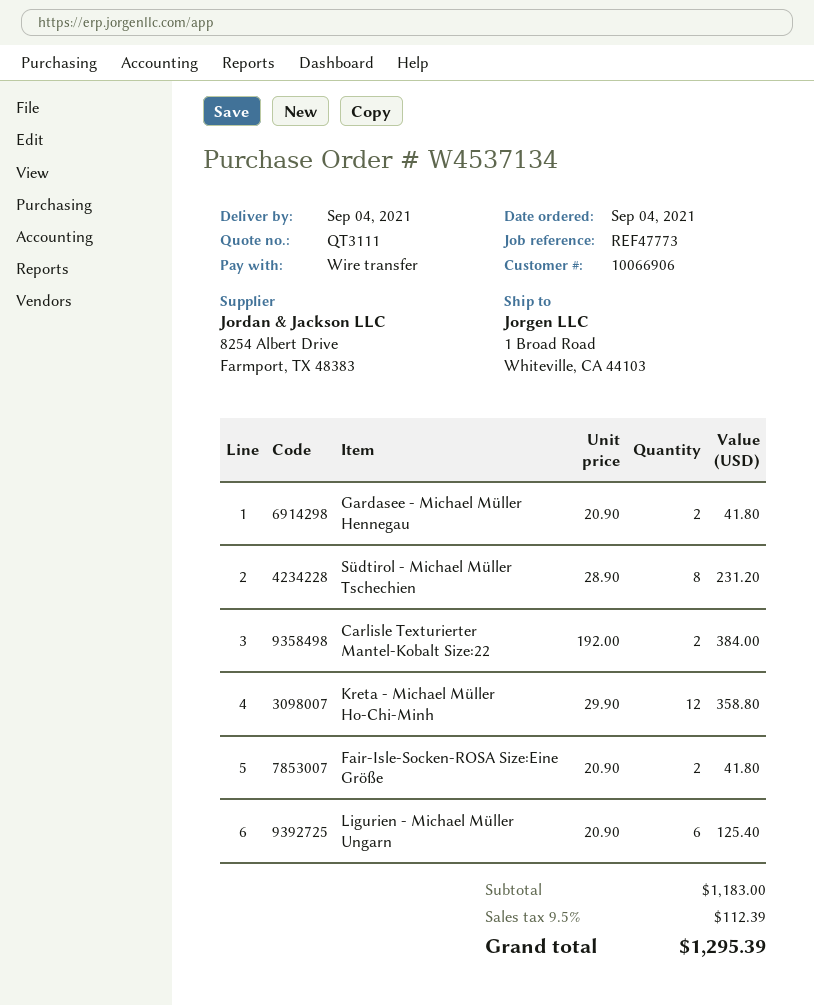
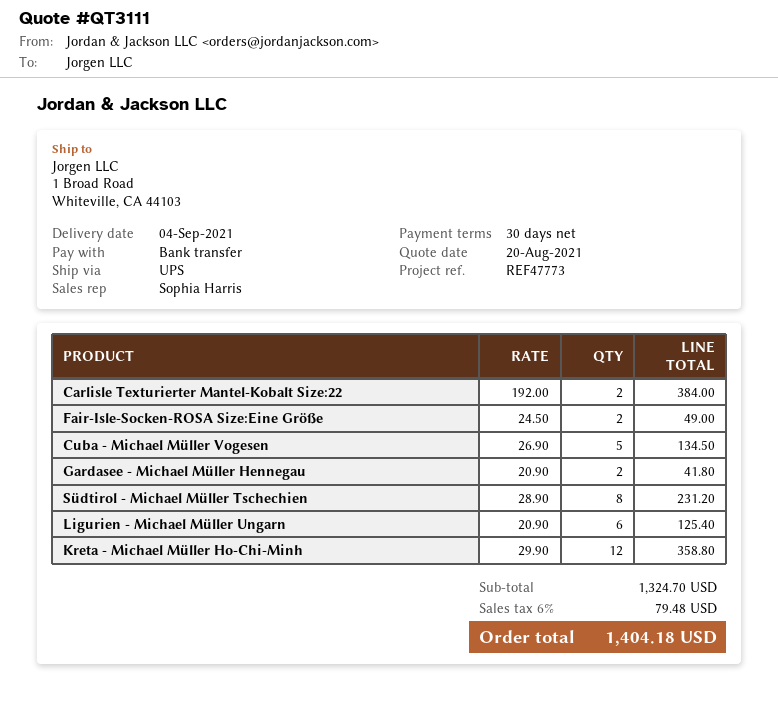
Fair-Isle-Socken-ROSA Size:Eine Größe: 2 x 20.90 = 41.80 -> 2 x 24.50 = 49.00
Cuba - Michael Müller Vogesen: none -> 5 x 26.90 = 134.50
subtotal: 1183.00 -> 1324.70
tax: 9.5% = 112.39 -> 6% = 79.48
total: 1295.39 -> 1404.18

